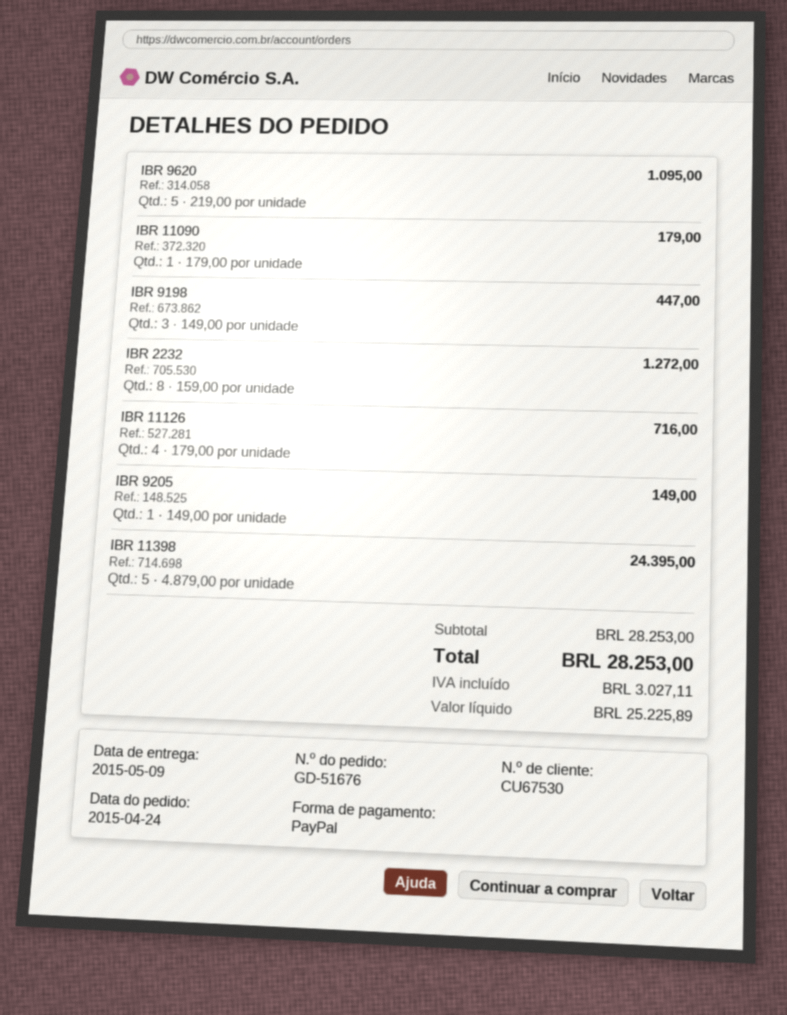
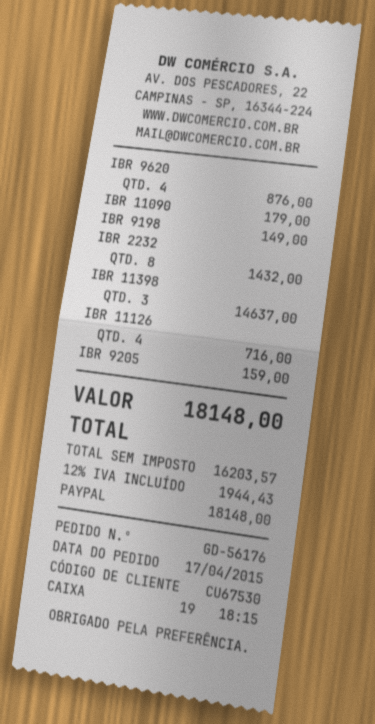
order number: GD-51676 -> GD-56176
order date: 2015-04-24 -> 2015-04-17
IBR 9620: 5 for 1095.00 -> 4 for 876.00
IBR 9198: 3 for 447.00 -> 1 for 149.00
IBR 2232: 8 for 1272.00 -> 8 for 1432.00
IBR 9205: 1 for 149.00 -> 1 for 159.00
IBR 11398: 5 for 24395.00 -> 3 for 14637.00
net: 25225.89 -> 16203.57
tax: 3027.11 -> 1944.43
total: 28253.00 -> 18148.00

